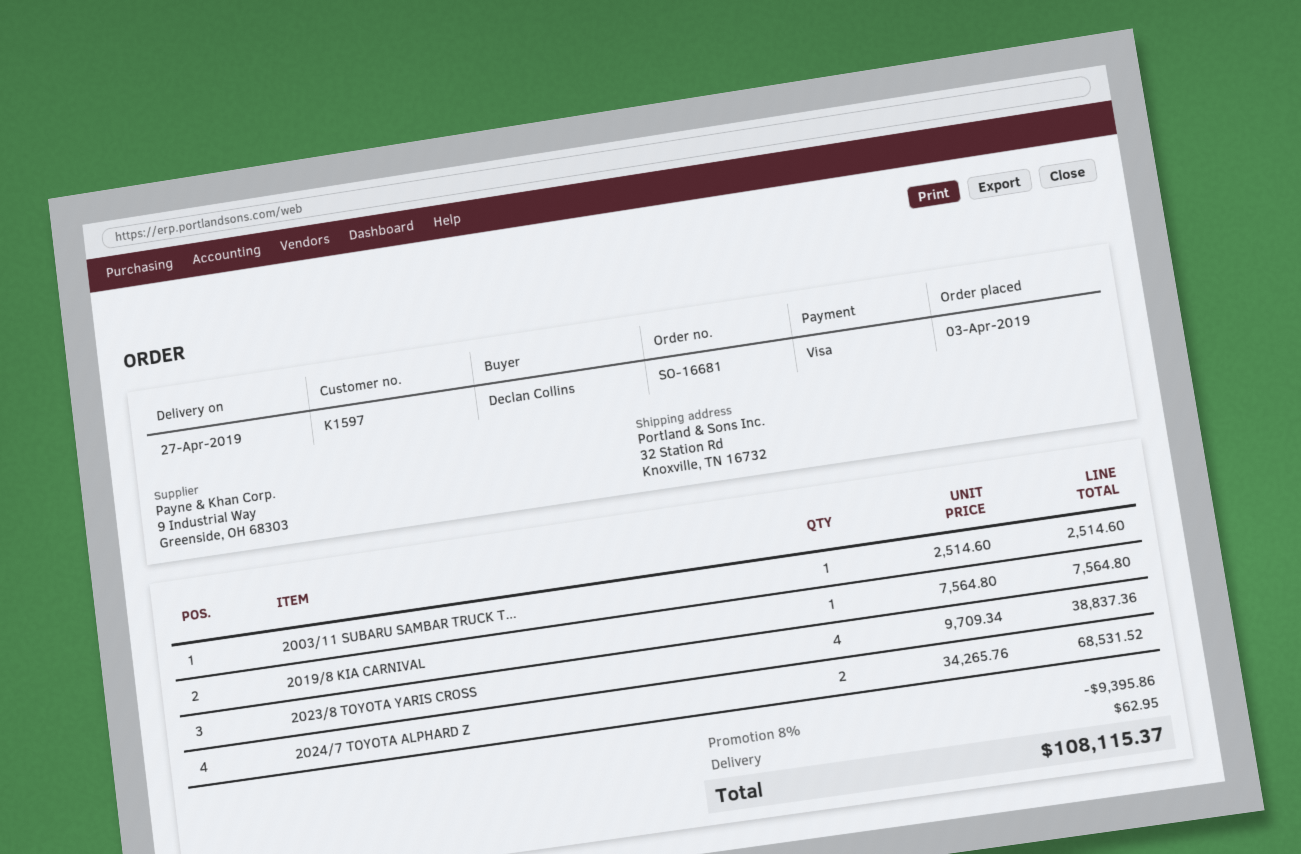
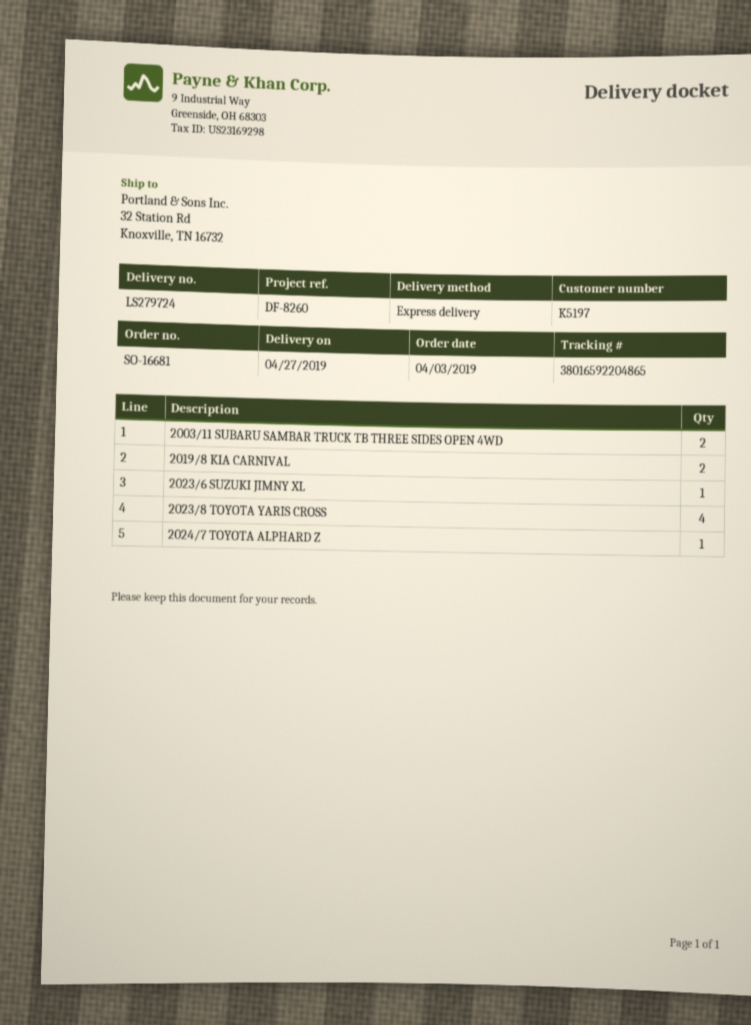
customer number: K1597 -> K5197
2003/11 SUBARU SAMBAR TRUCK T...: 1 -> 2
2019/8 KIA CARNIVAL: 1 -> 2
2024/7 TOYOTA ALPHARD Z: 2 -> 1
2023/6 SUZUKI JIMNY XL: none -> 1

